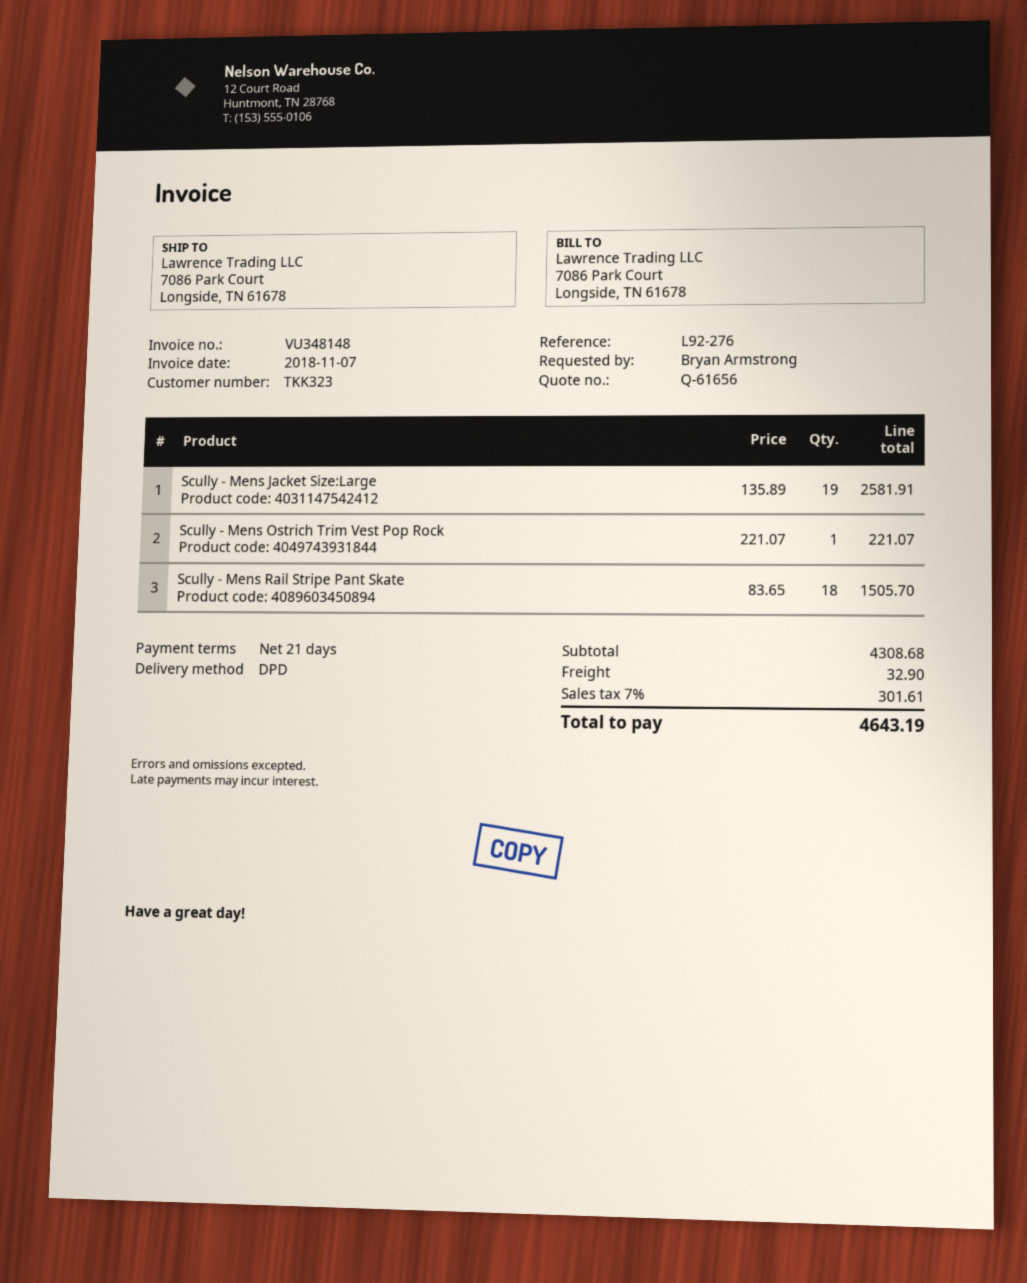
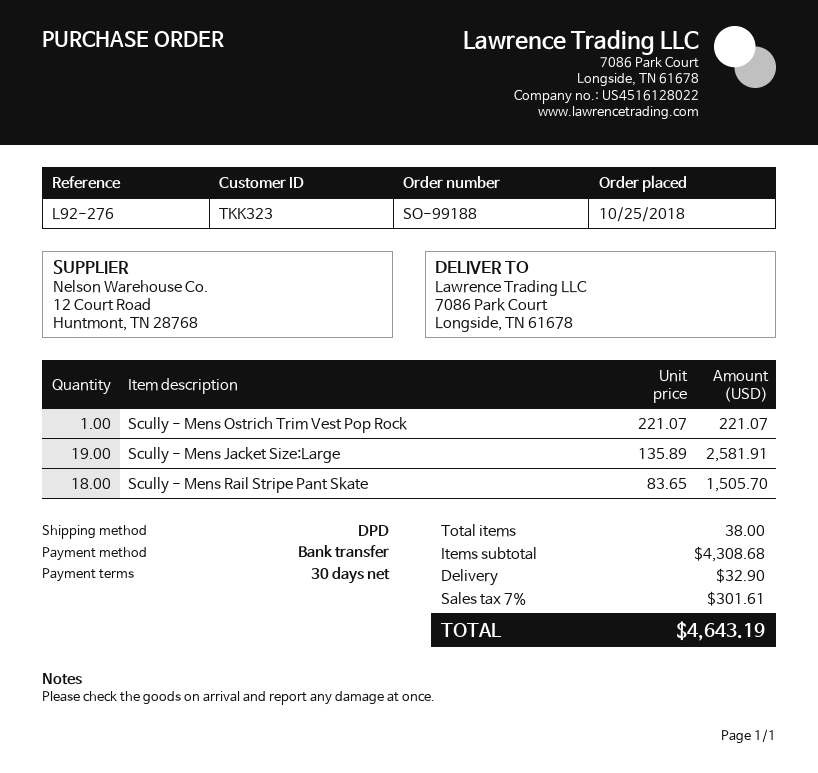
payment terms: 21 days -> 30 days

